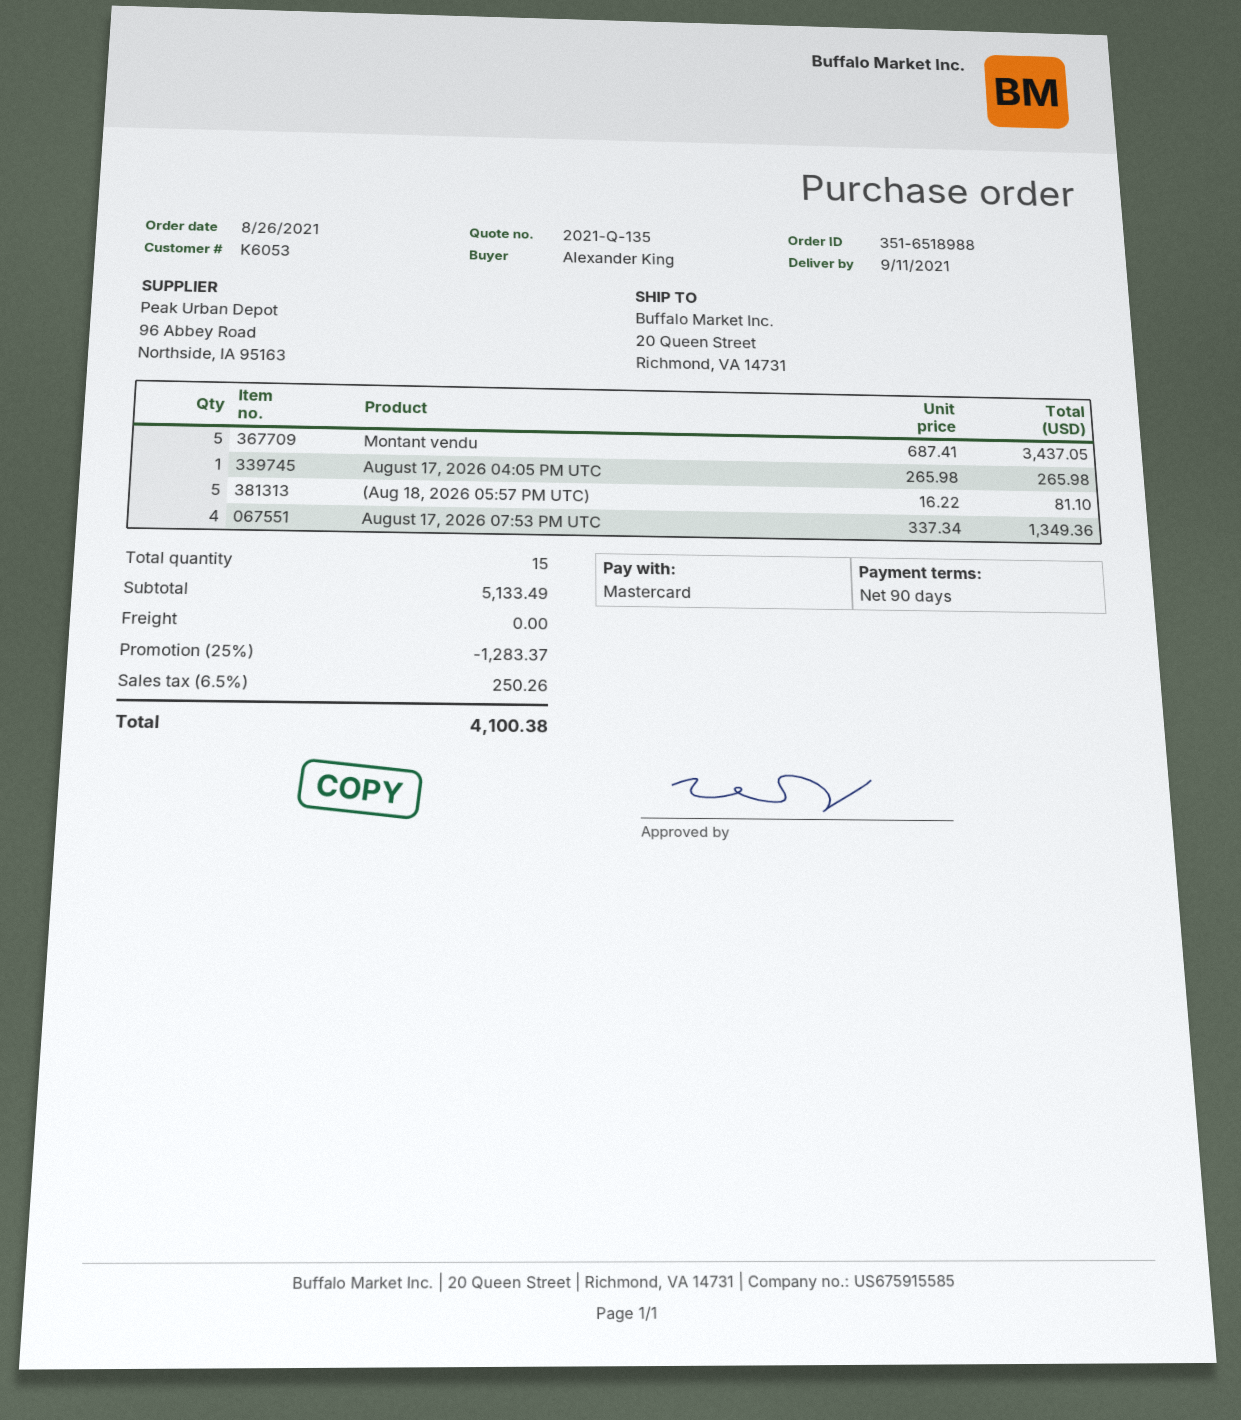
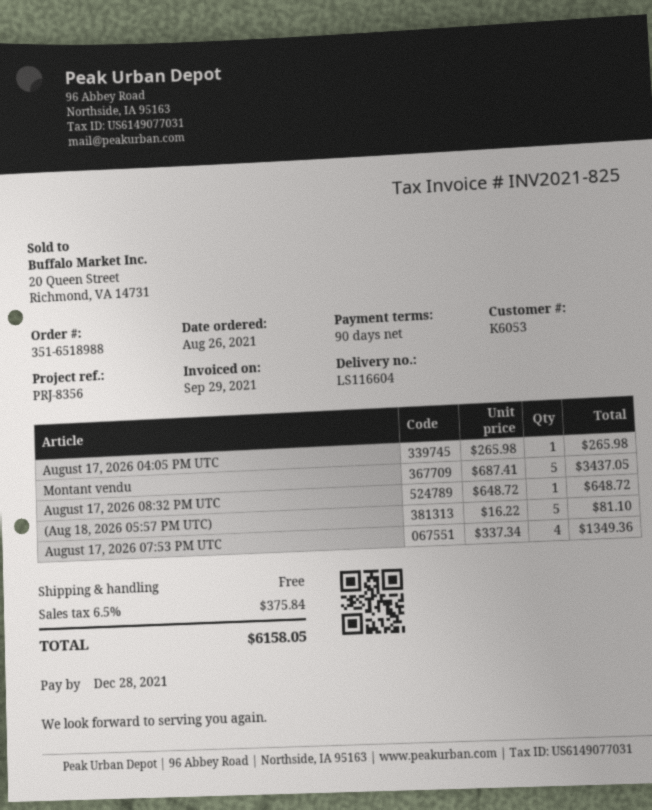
August 17, 2026 08:32 PM UTC: none -> 1 x 648.72 = 648.72
discount: 25% = 1283.37 -> none
tax: 6.5% = 250.26 -> 6.5% = 375.84
total: 4100.38 -> 6158.05

